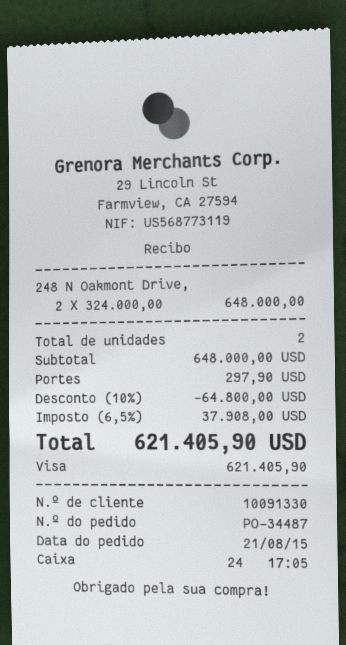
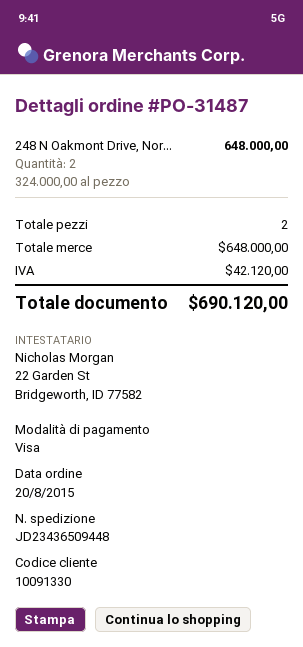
order number: PO-34487 -> PO-31487
order date: 2015-08-21 -> 2015-08-20
discount: 10% = 64800.00 -> none
shipping: 297.90 -> none
tax: 37908.00 -> 42120.00
total: 621405.90 -> 690120.00

